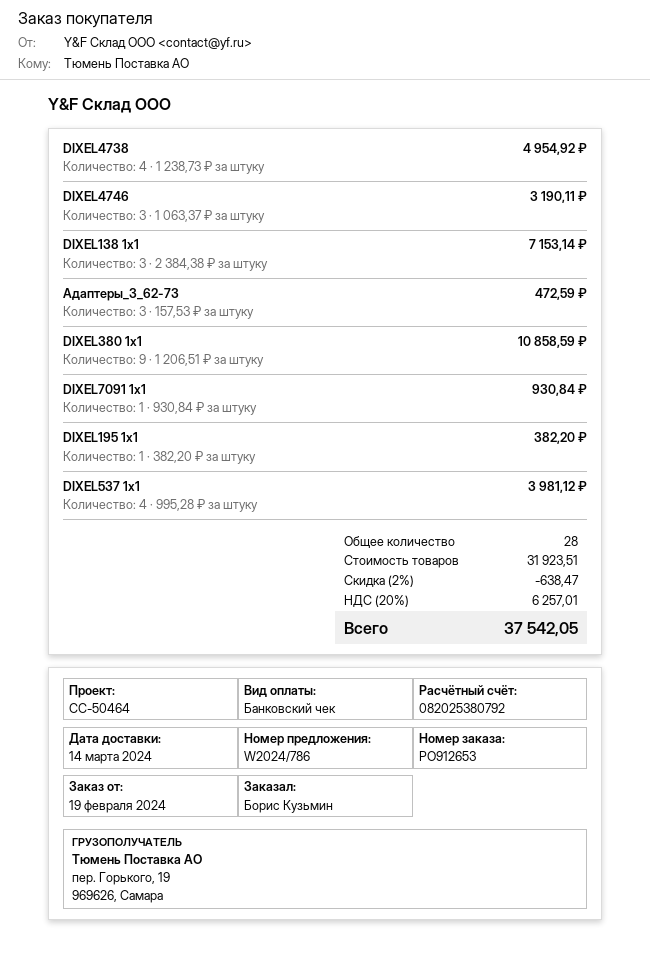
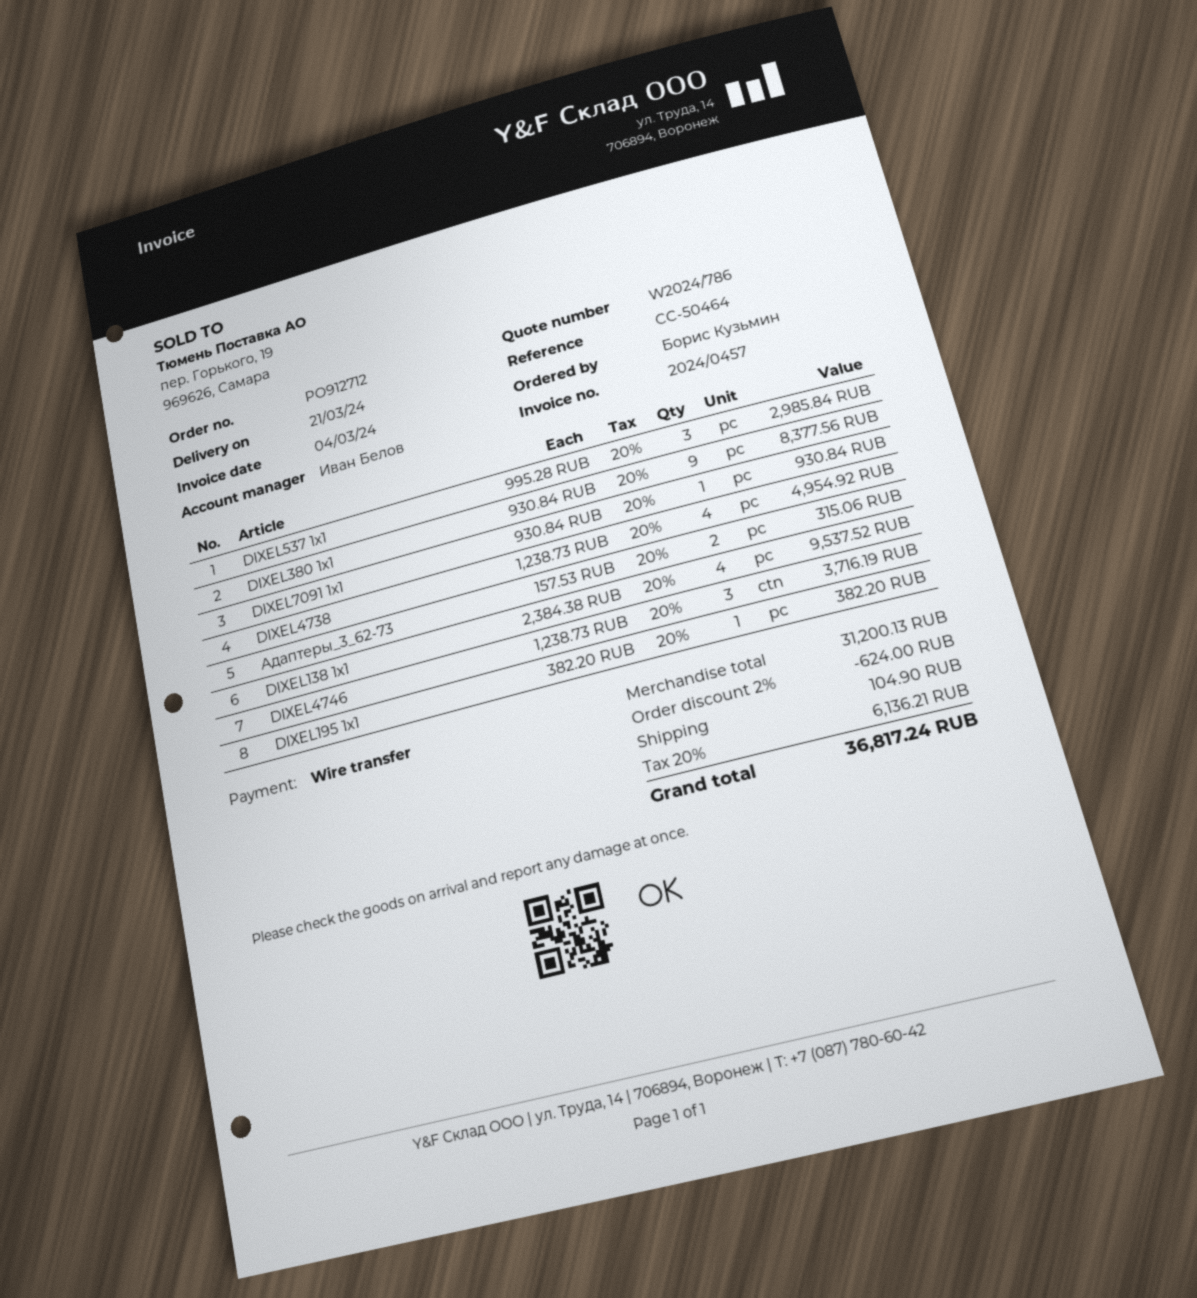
order number: PO912653 -> PO912712
delivery date: 2024-03-14 -> 2024-03-21
payment method: cheque -> bank transfer
DIXEL4746: 3 x 1063.37 = 3190.11 -> 3 x 1238.73 = 3716.19
DIXEL138 1х1: 3 x 2384.38 = 7153.14 -> 4 x 2384.38 = 9537.52
Адаптеры_3_62-73: 3 x 157.53 = 472.59 -> 2 x 157.53 = 315.06
DIXEL380 1х1: 9 x 1206.51 = 10858.59 -> 9 x 930.84 = 8377.56
DIXEL537 1х1: 4 x 995.28 = 3981.12 -> 3 x 995.28 = 2985.84
subtotal: 31923.51 -> 31200.13
discount: 2% = 638.47 -> 2% = 624.00
shipping: none -> 104.90
tax: 20% = 6257.01 -> 20% = 6136.21
total: 37542.05 -> 36817.24

